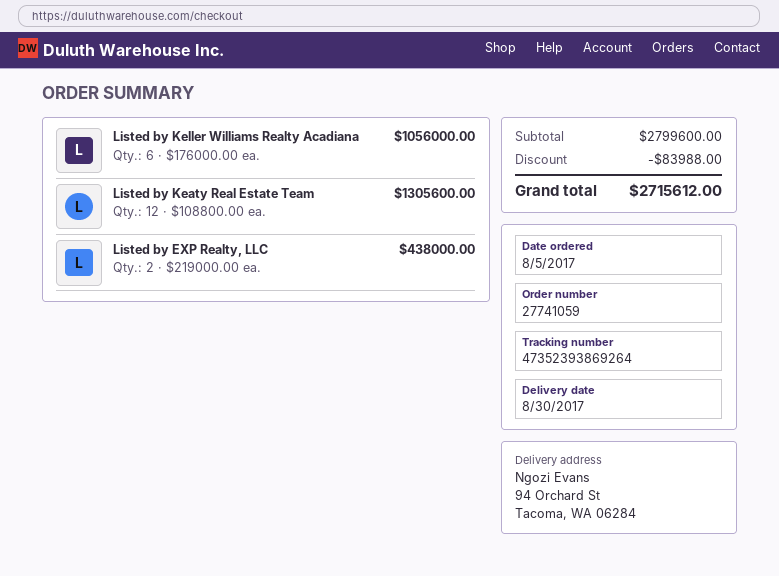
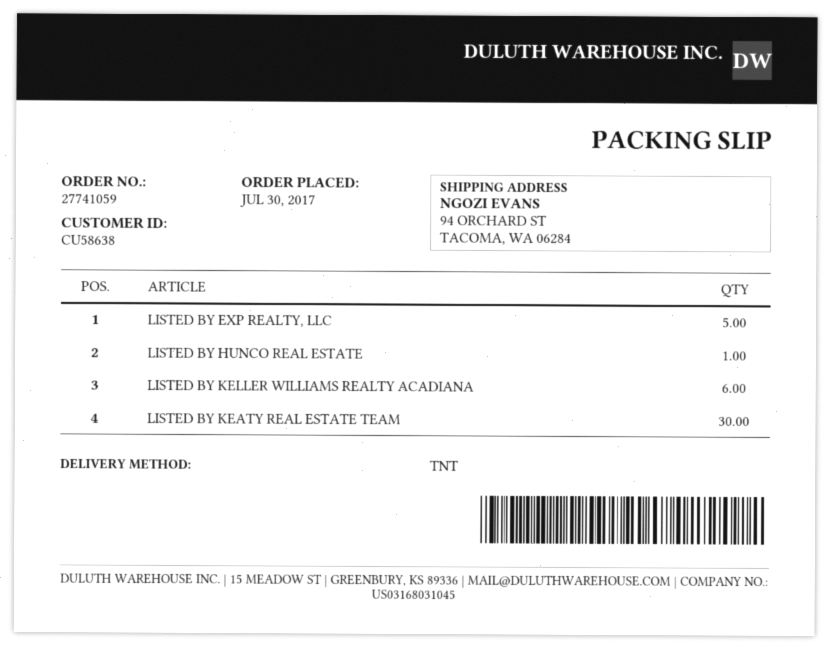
order date: 2017-08-05 -> 2017-07-30
Listed by Keaty Real Estate Team: 12 -> 30
Listed by EXP Realty, LLC: 2 -> 5
LISTED BY HUNCO REAL ESTATE: none -> 1

